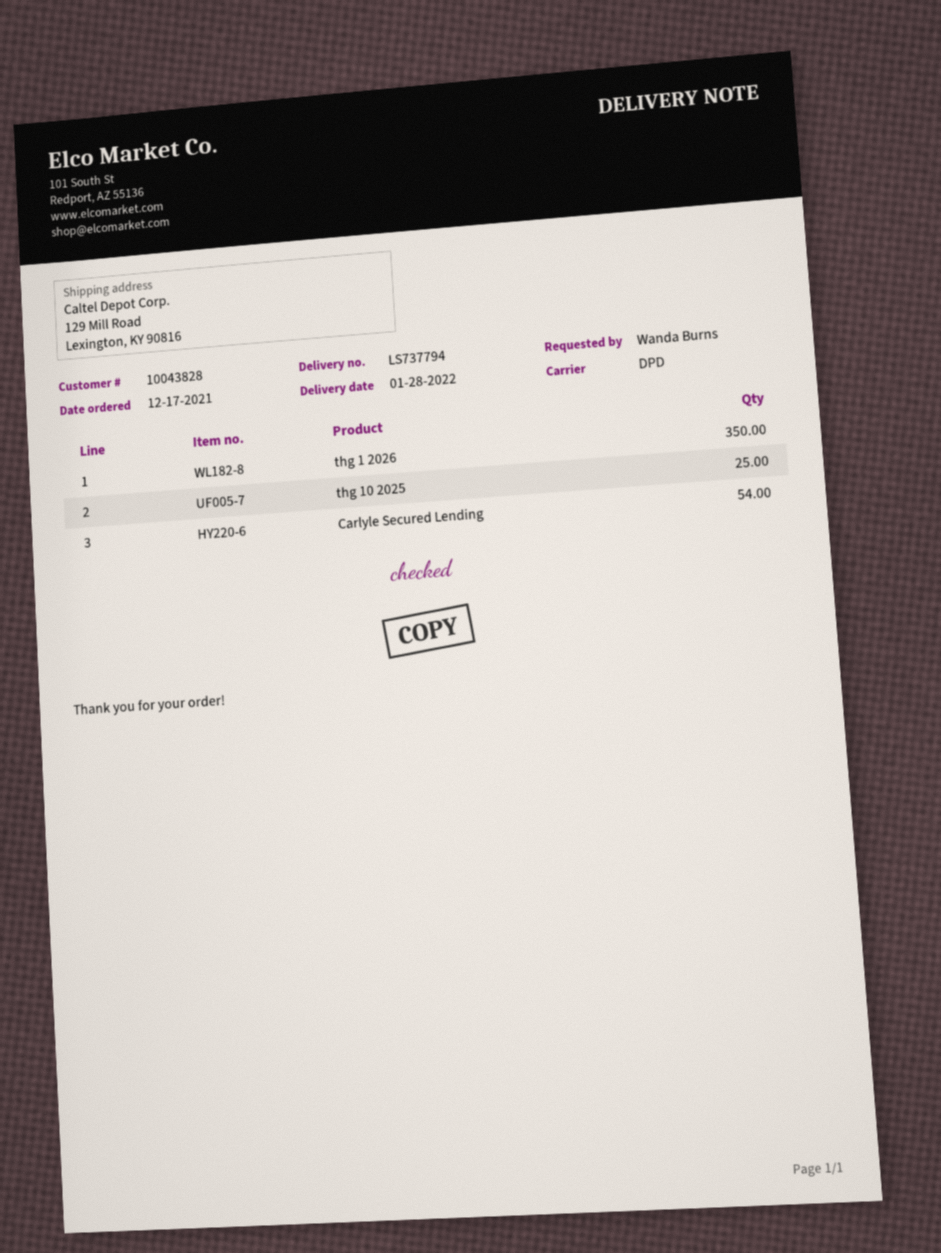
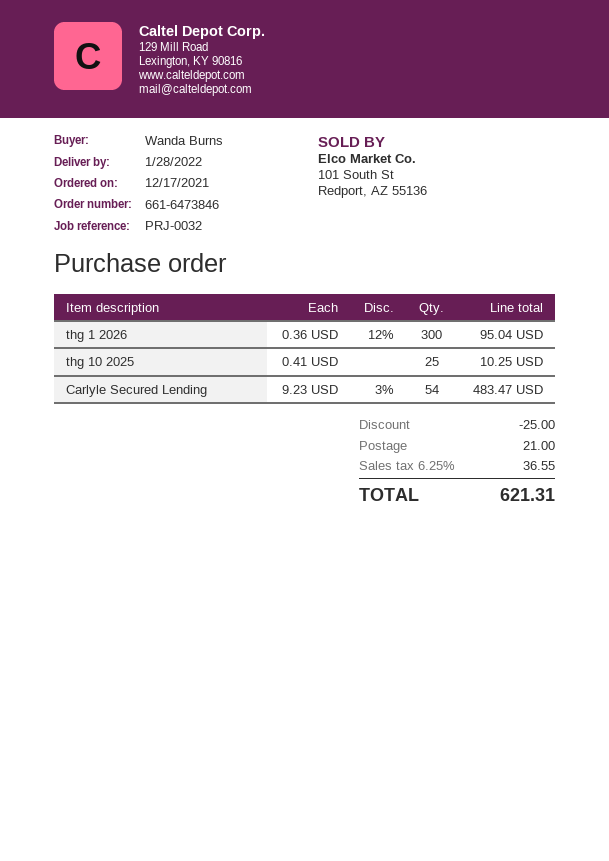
thg 1 2026: 350 -> 300

